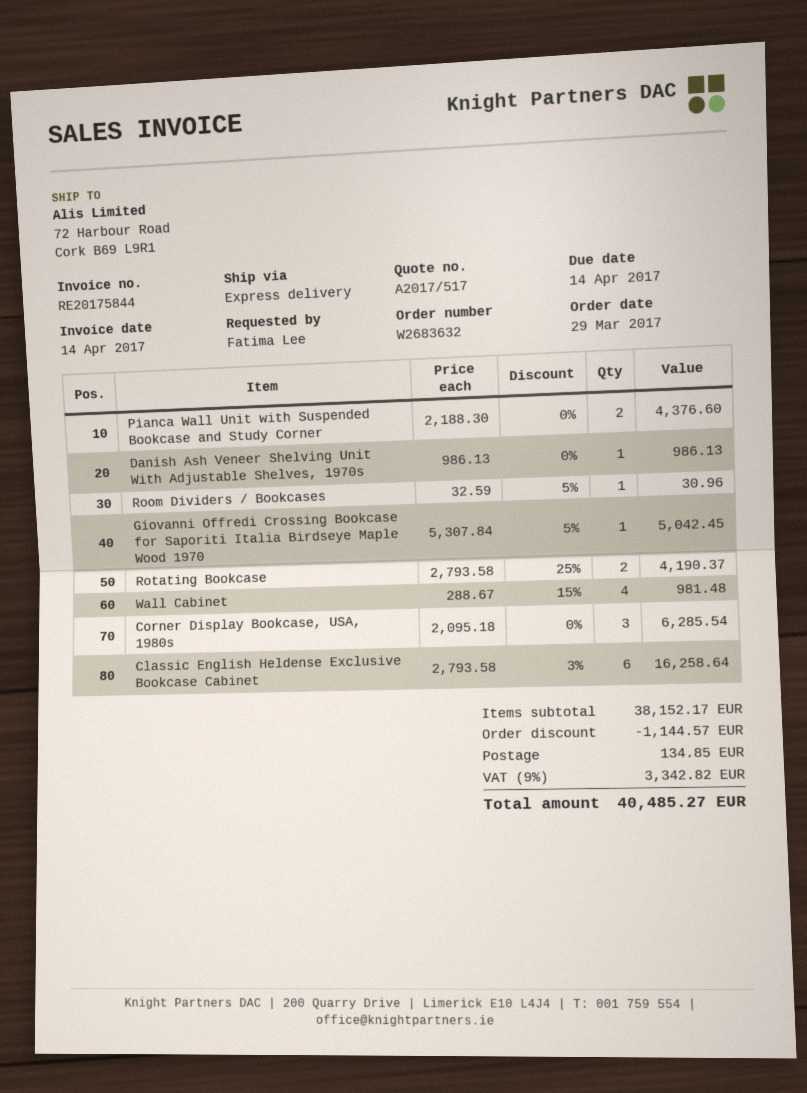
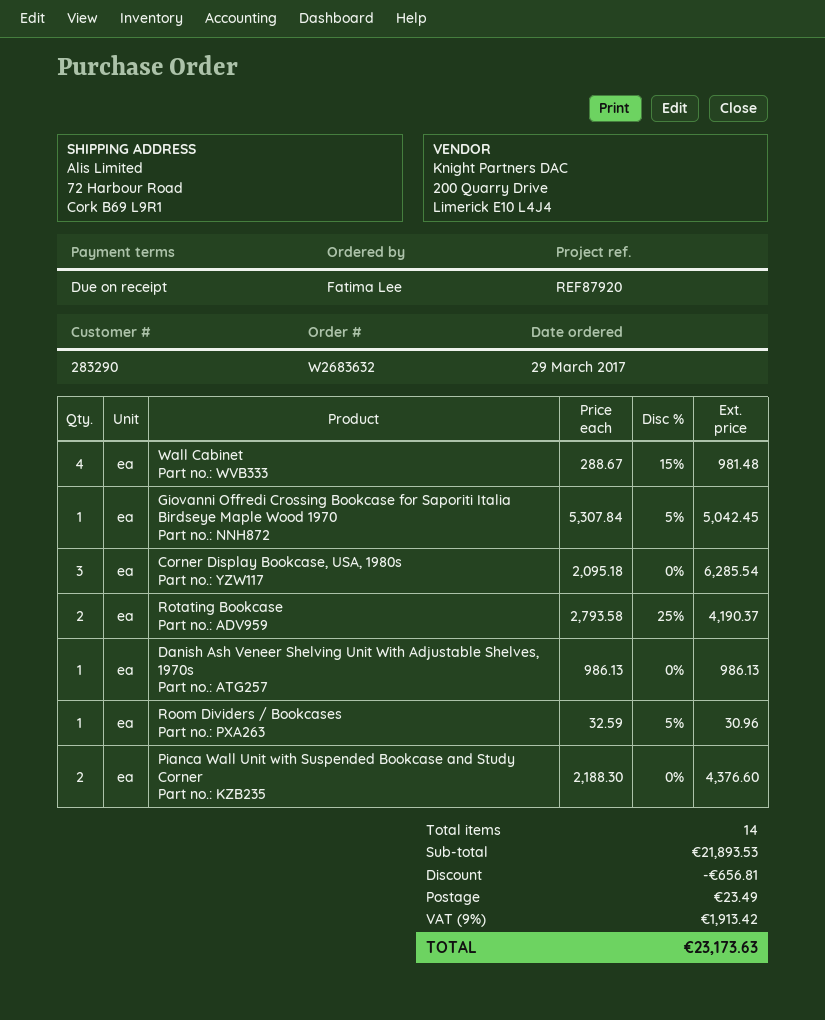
Classic English Heldense Exclusive Bookcase Cabinet: 6 x 2793.58 - 3% = 16258.64 -> none
subtotal: 38152.17 -> 21893.53
discount: 1144.57 -> 656.81
shipping: 134.85 -> 23.49
tax: 9% = 3342.82 -> 9% = 1913.42
total: 40485.27 -> 23173.63

